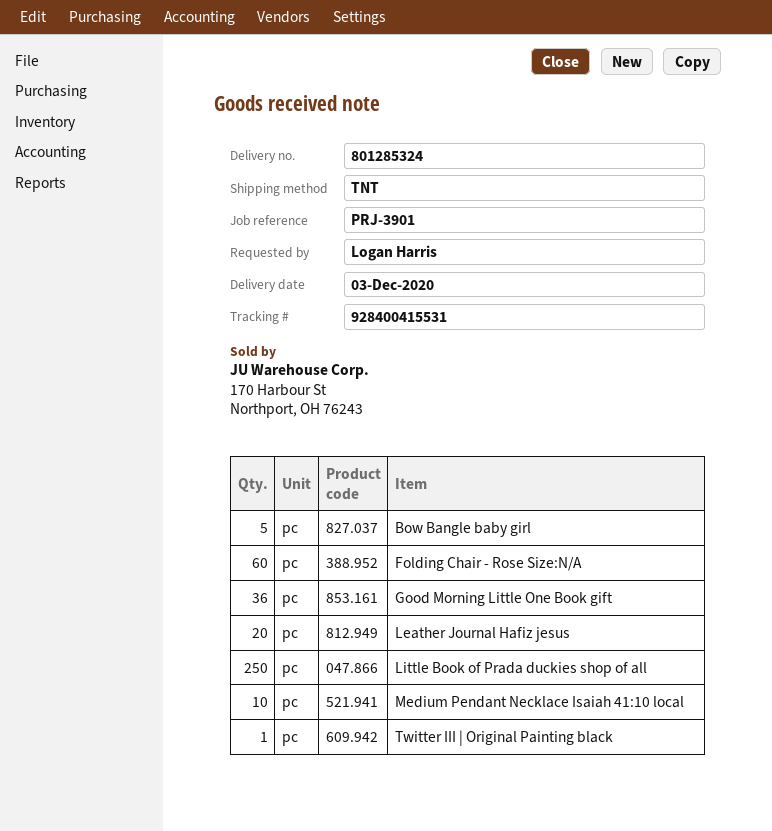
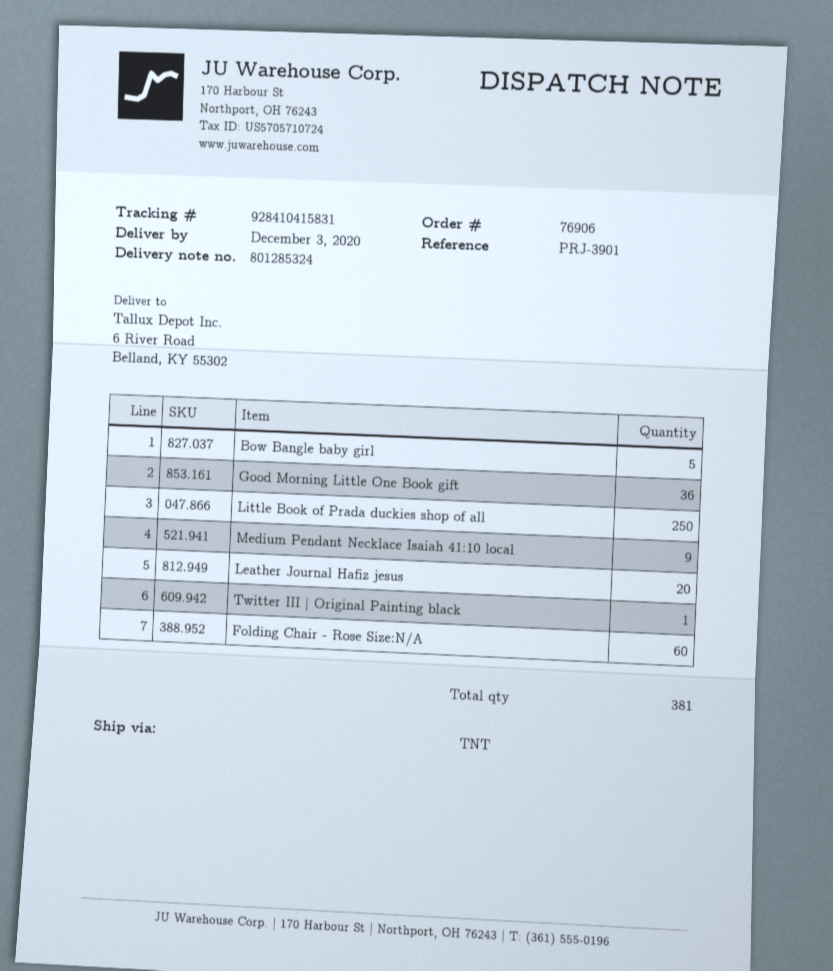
tracking number: 928400415531 -> 928410415831
Medium Pendant Necklace Isaiah 41:10 local: 10 -> 9

